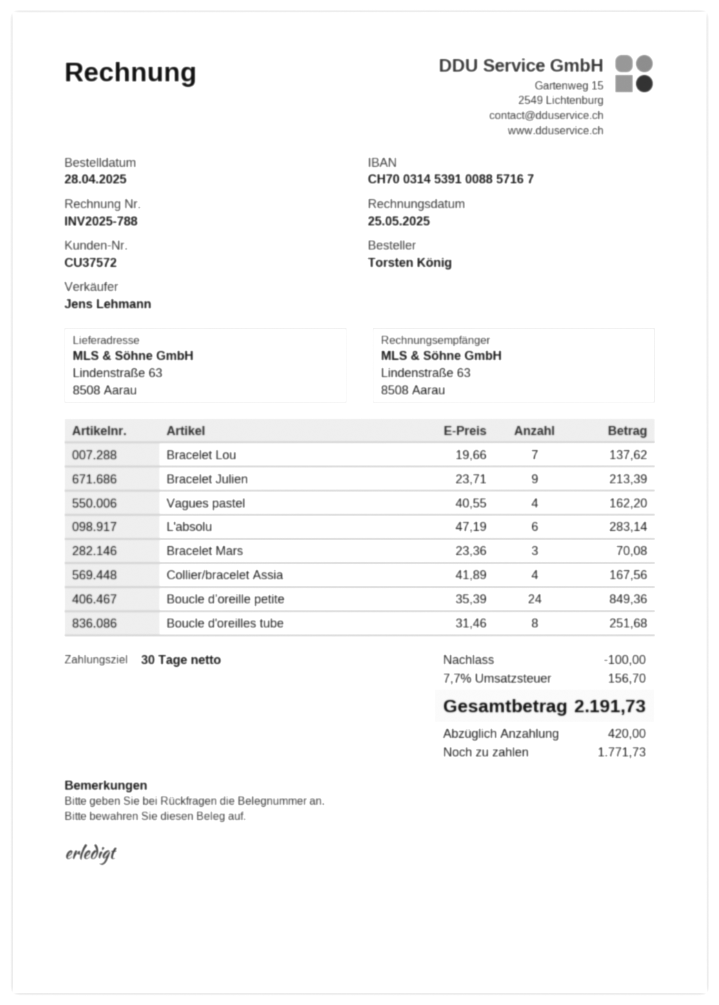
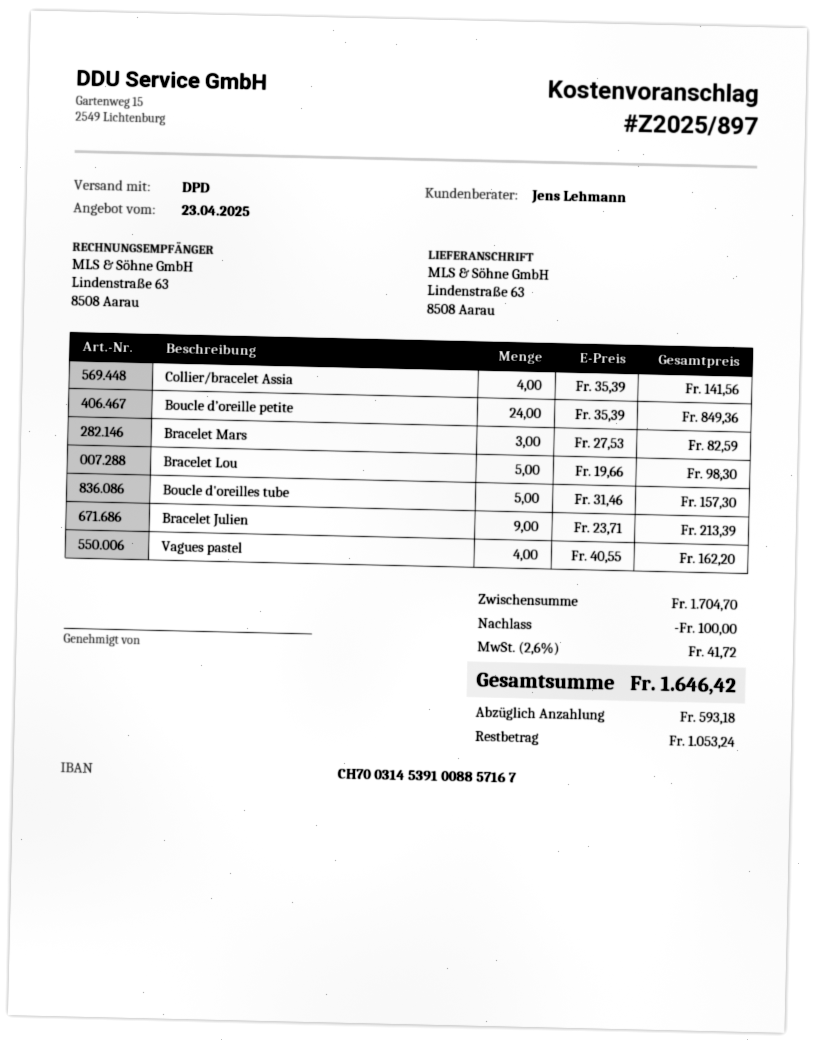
Bracelet Lou: 7 x 19.66 = 137.62 -> 5 x 19.66 = 98.30
L'absolu: 6 x 47.19 = 283.14 -> none
Bracelet Mars: 3 x 23.36 = 70.08 -> 3 x 27.53 = 82.59
Collier/bracelet Assia: 4 x 41.89 = 167.56 -> 4 x 35.39 = 141.56
Boucle d'oreilles tube: 8 x 31.46 = 251.68 -> 5 x 31.46 = 157.30
tax: 7.7% = 156.70 -> 2.6% = 41.72
total: 2191.73 -> 1646.42
deposit: 420.00 -> 593.18
balance: 1771.73 -> 1053.24

